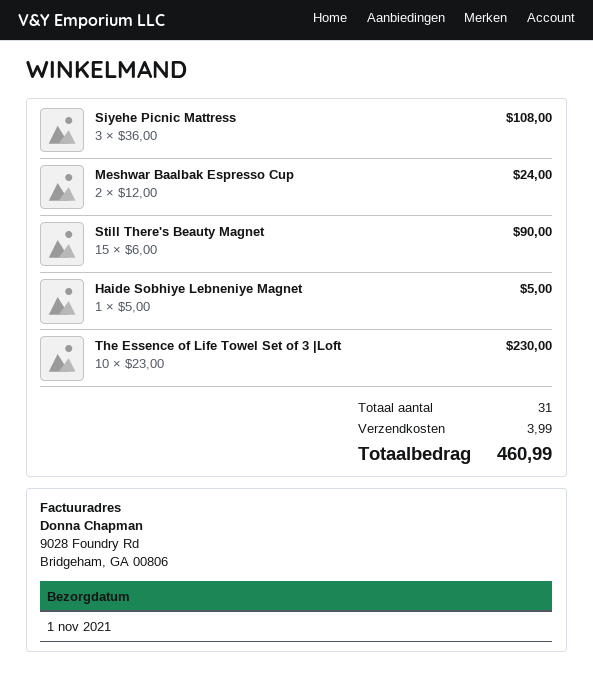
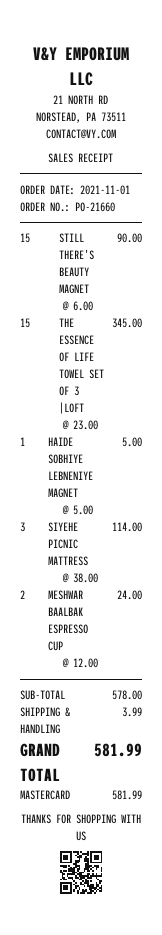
Siyehe Picnic Mattress: 3 x 36.00 = 108.00 -> 3 x 38.00 = 114.00
The Essence of Life Towel Set of 3 |Loft: 10 x 23.00 = 230.00 -> 15 x 23.00 = 345.00
total: 460.99 -> 581.99

